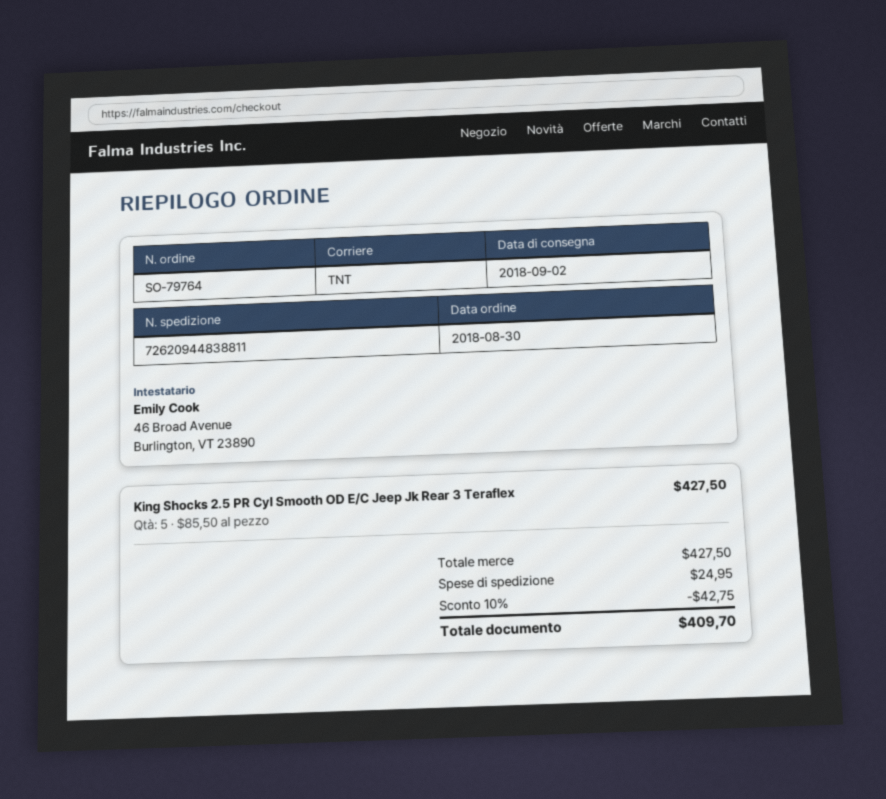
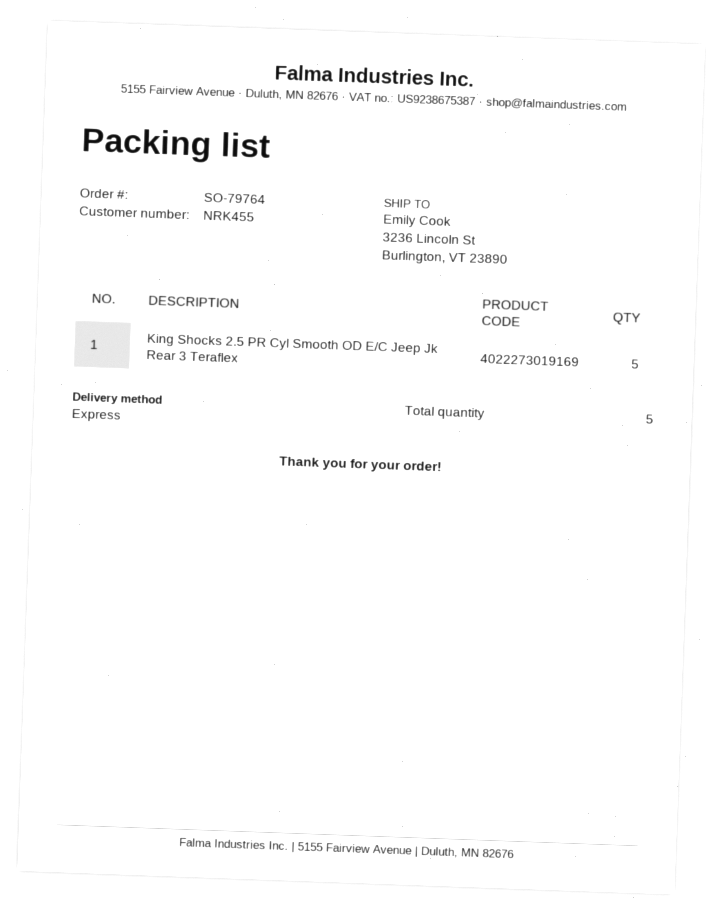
shipping method: TNT -> express

